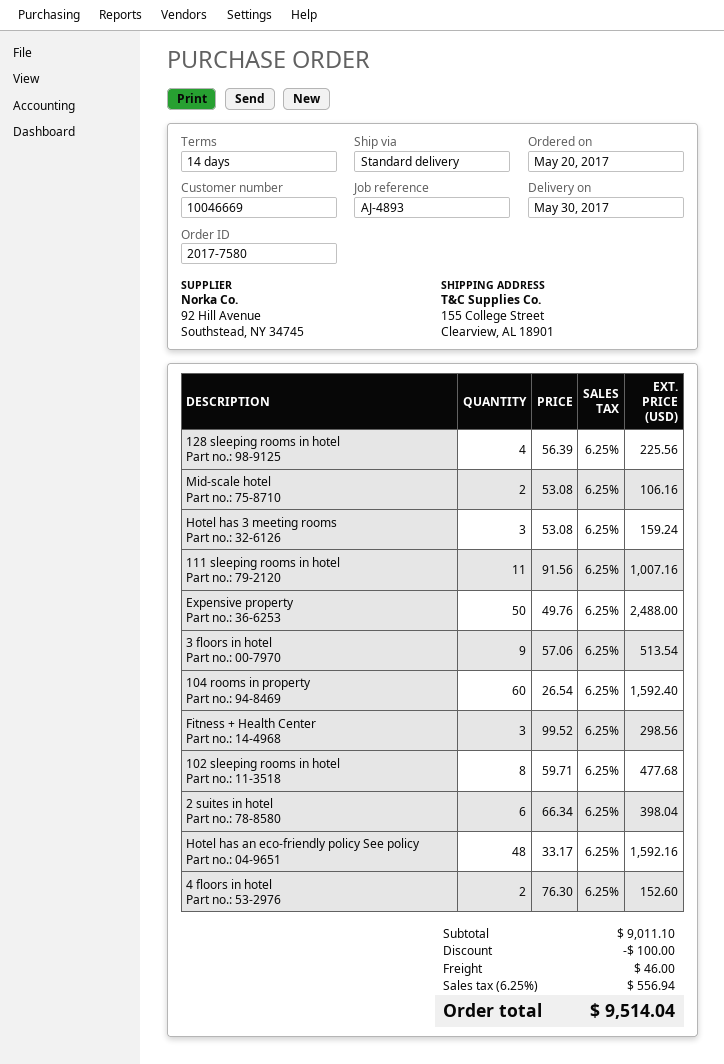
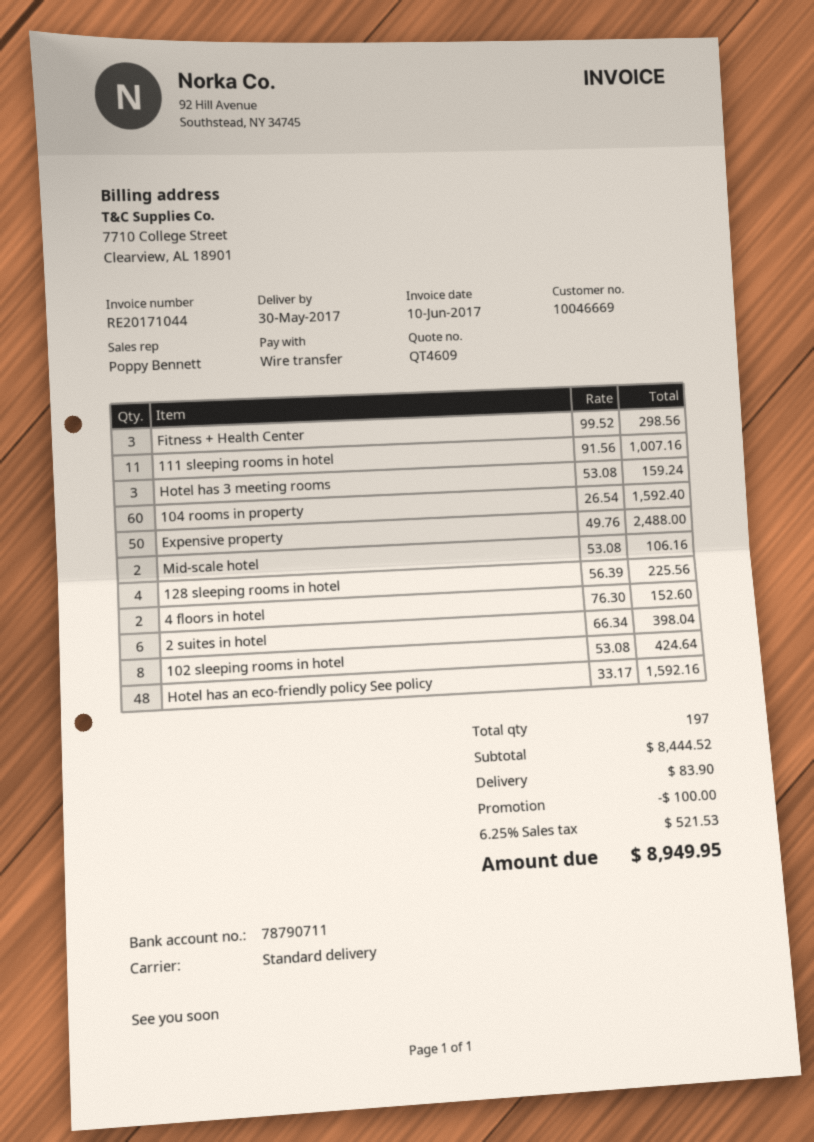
3 floors in hotel: 9 x 57.06 = 513.54 -> none
102 sleeping rooms in hotel: 8 x 59.71 = 477.68 -> 8 x 53.08 = 424.64
subtotal: 9011.10 -> 8444.52
shipping: 46.00 -> 83.90
tax: 6.25% = 556.94 -> 6.25% = 521.53
total: 9514.04 -> 8949.95

